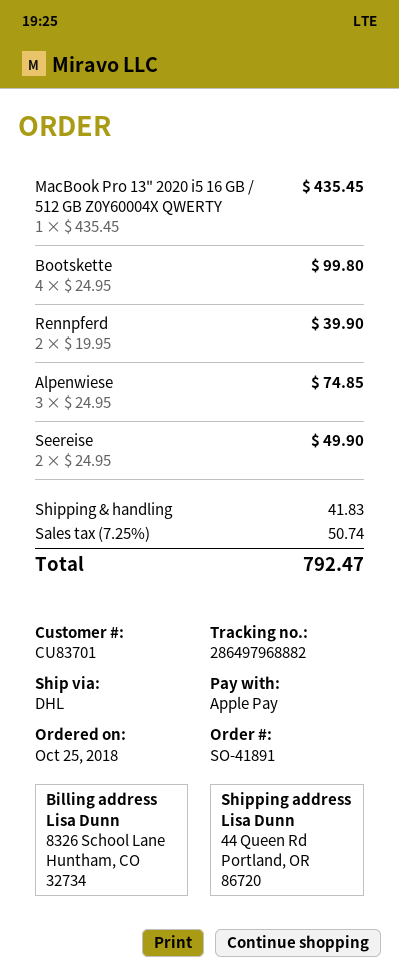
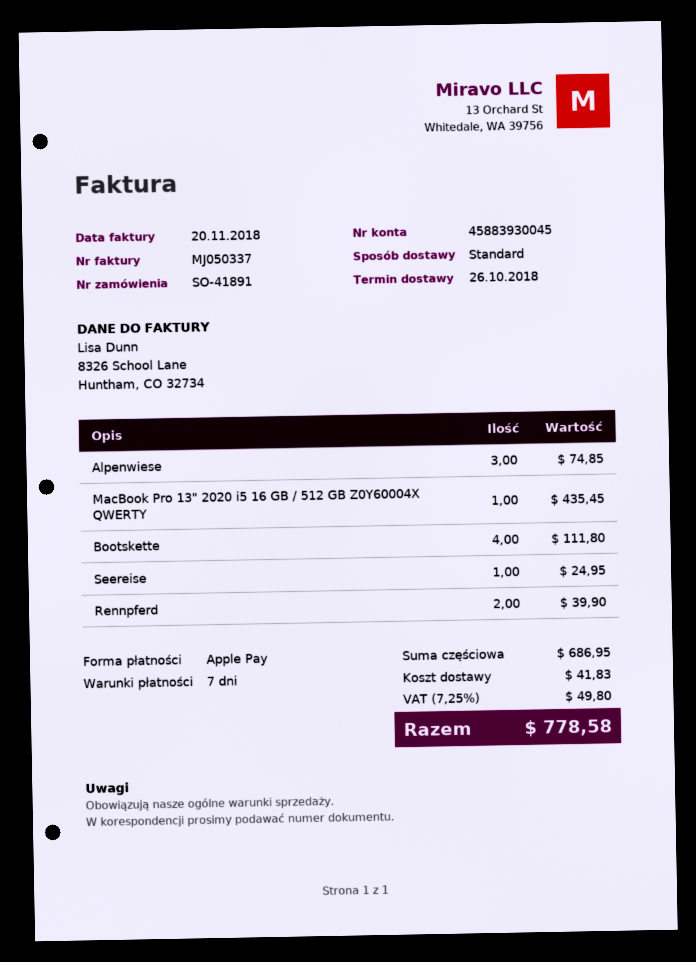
shipping method: DHL -> standard
Bootskette: 4 for 99.80 -> 4 for 111.80
Seereise: 2 for 49.90 -> 1 for 24.95
tax: 7.25% = 50.74 -> 7.25% = 49.80
total: 792.47 -> 778.58

